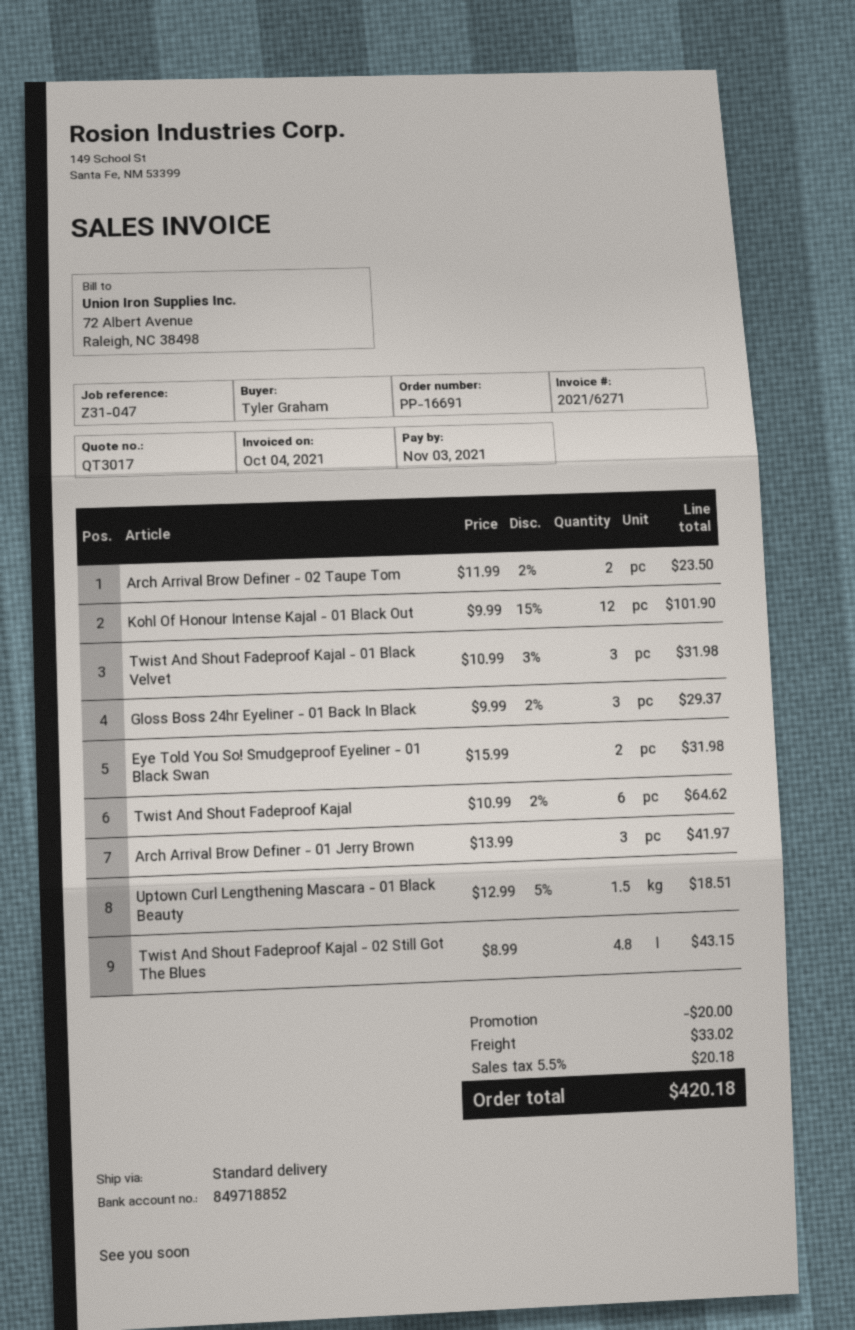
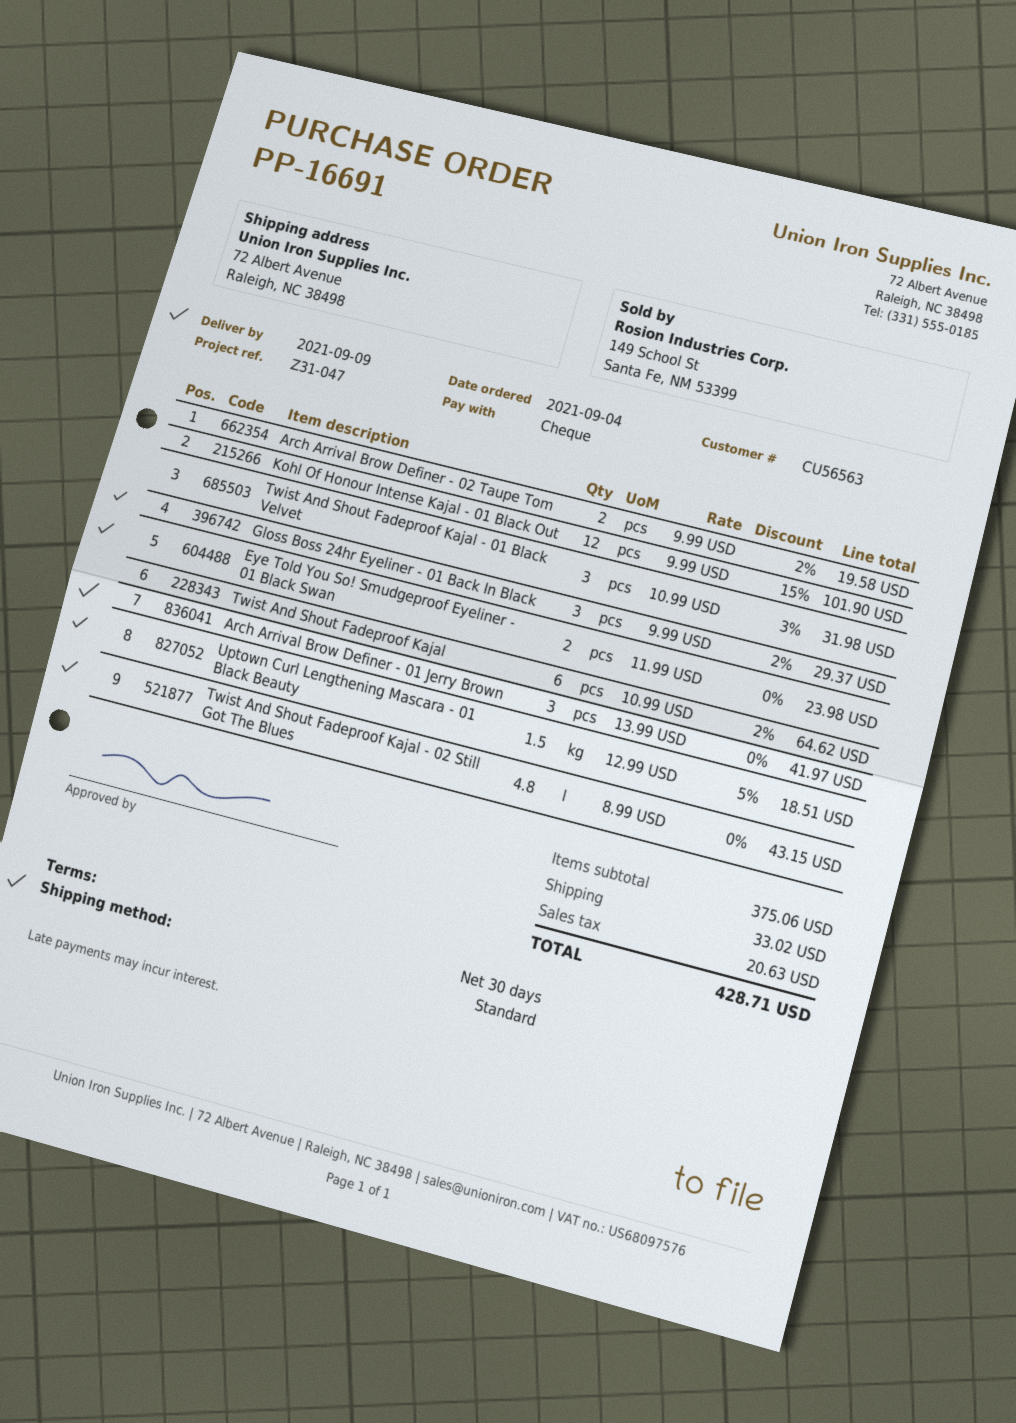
Arch Arrival Brow Definer - 02 Taupe Tom: 2 x 11.99 - 2% = 23.50 -> 2 x 9.99 - 2% = 19.58
Eye Told You So! Smudgeproof Eyeliner - 01 Black Swan: 2 x 15.99 = 31.98 -> 2 x 11.99 = 23.98
discount: 20.00 -> none
tax: 20.18 -> 20.63
total: 420.18 -> 428.71

